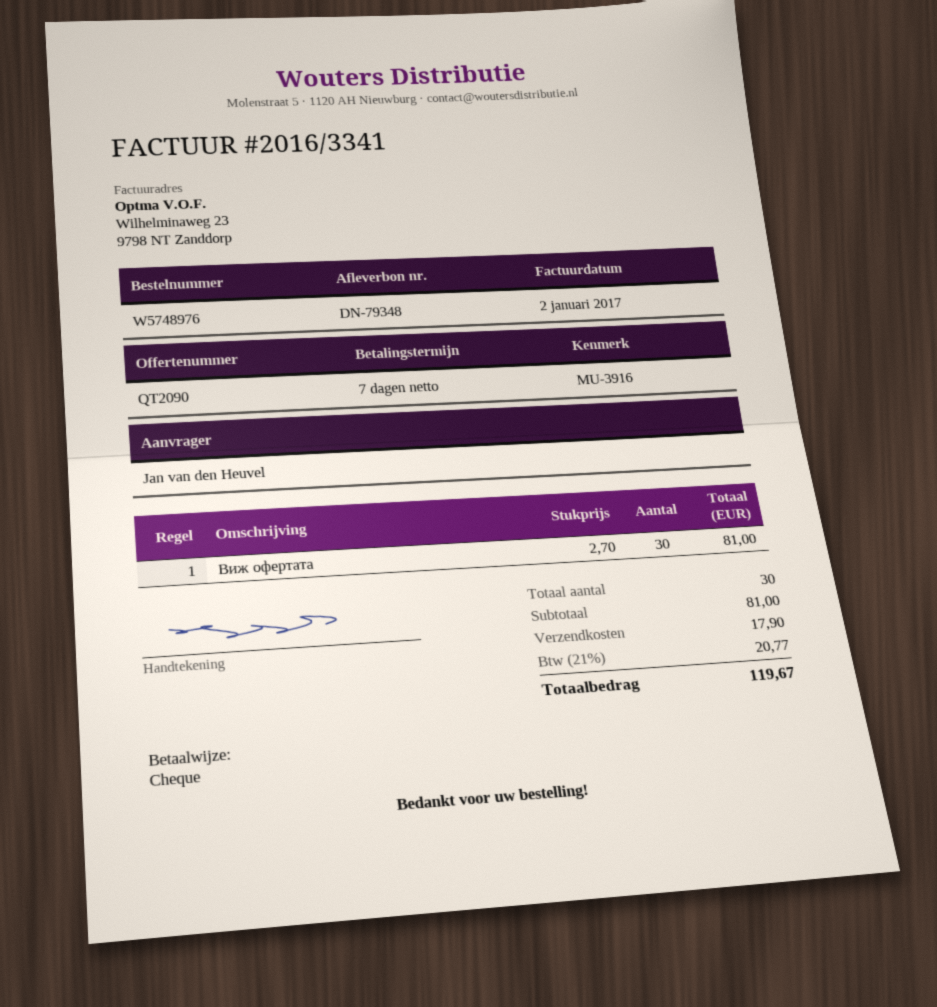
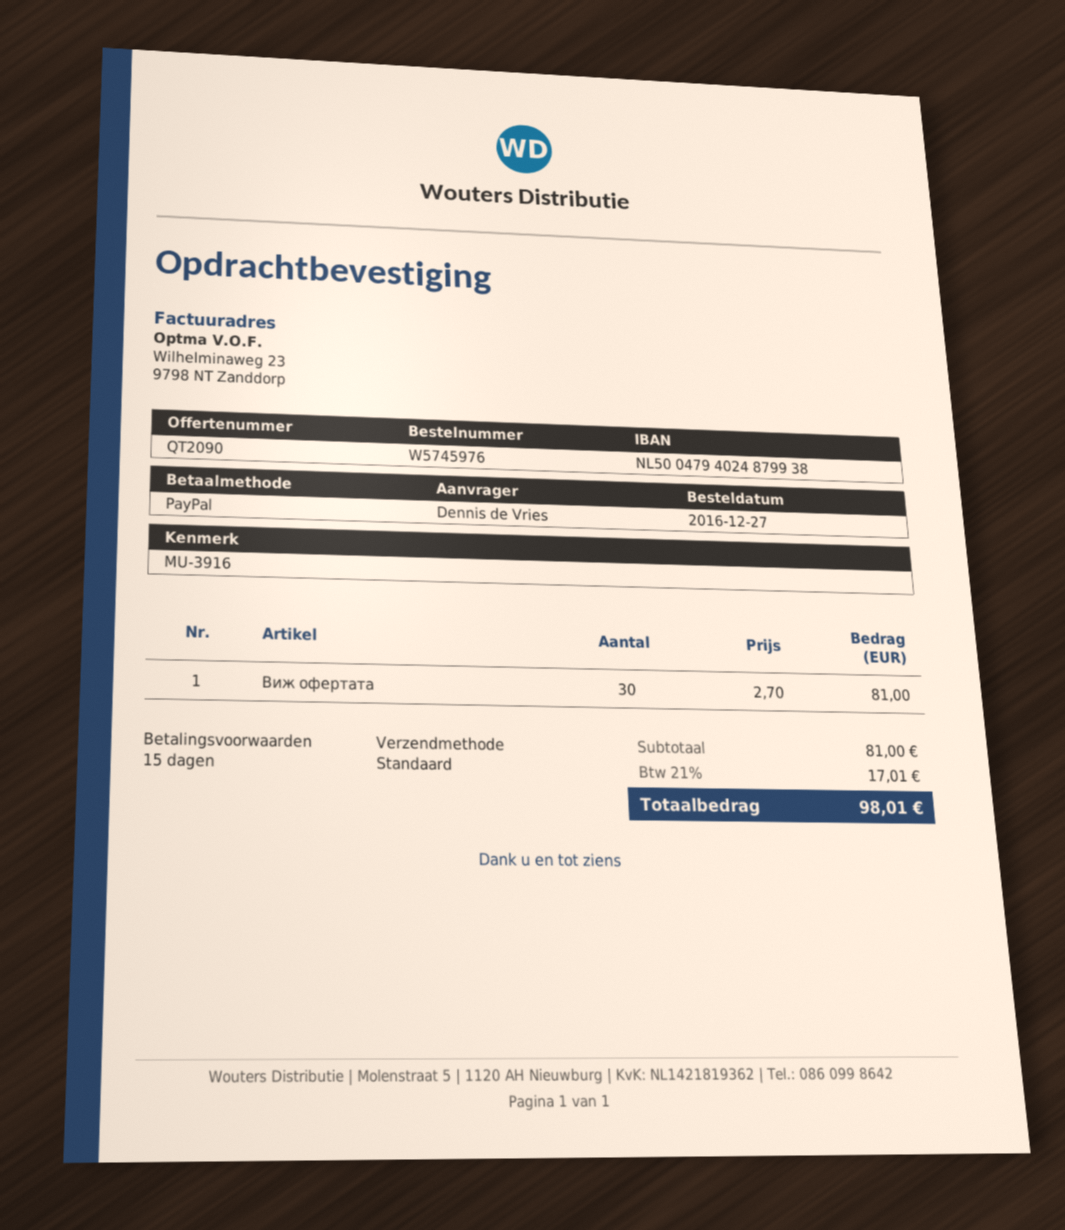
order number: W5748976 -> W5745976
payment terms: 7 days -> 15 days
ordered by: Jan van den Heuvel -> Dennis de Vries
payment method: cheque -> PayPal
shipping: 17.90 -> none
tax: 21% = 20.77 -> 21% = 17.01
total: 119.67 -> 98.01

